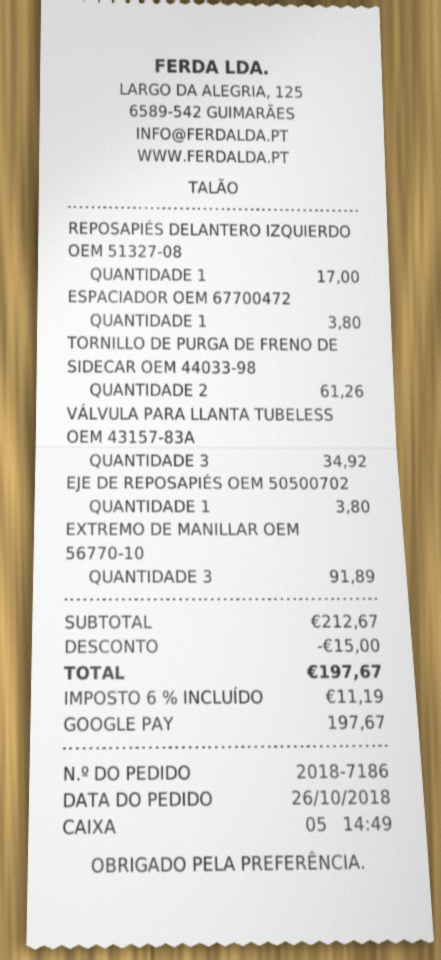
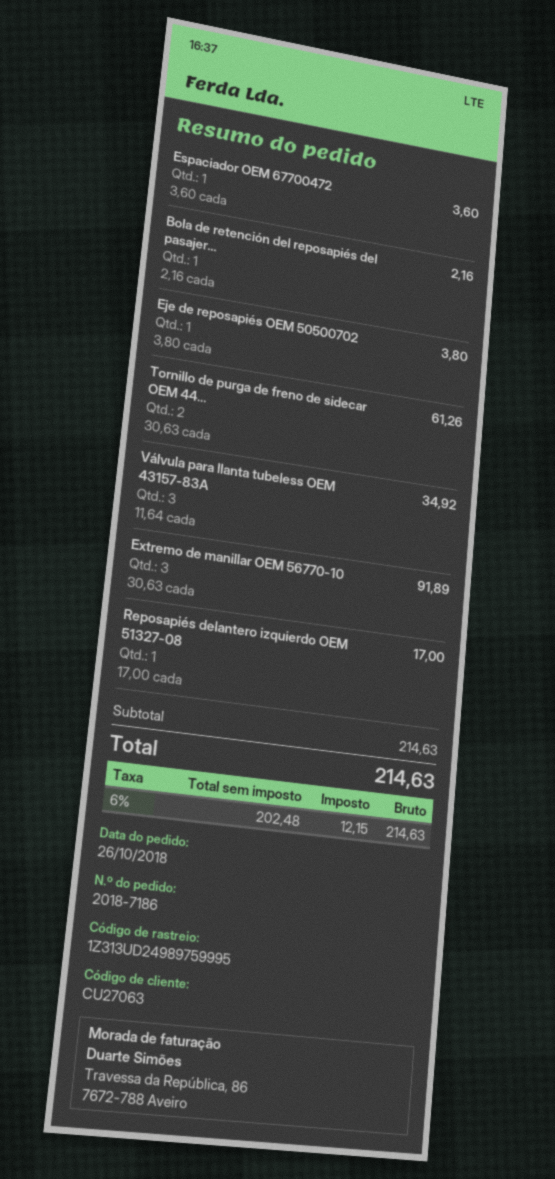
ESPACIADOR OEM 67700472: 1 for 3.80 -> 1 for 3.60
Bola de retención del reposapiés del pasajer...: none -> 1 for 2.16
subtotal: 212.67 -> 214.63
discount: 15.00 -> none
tax: 6% = 11.19 -> 6% = 12.15
total: 197.67 -> 214.63

